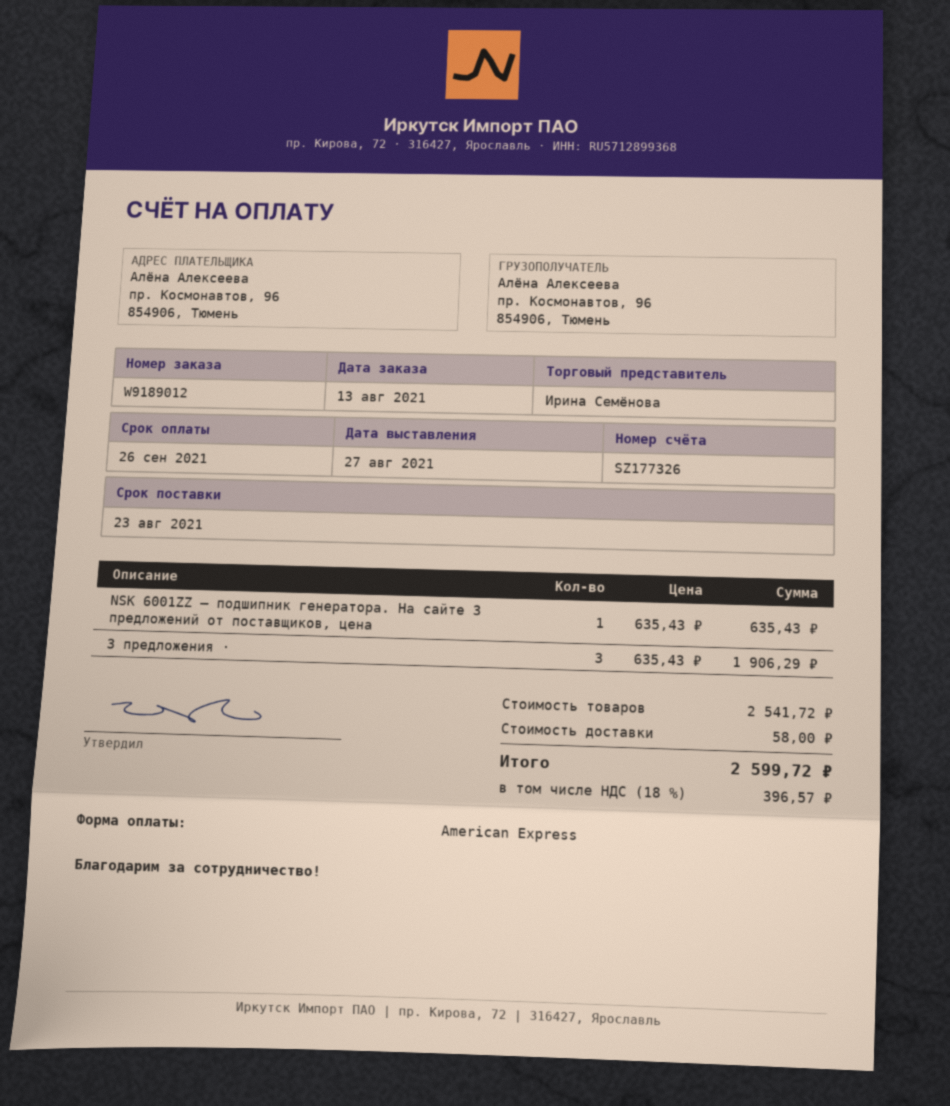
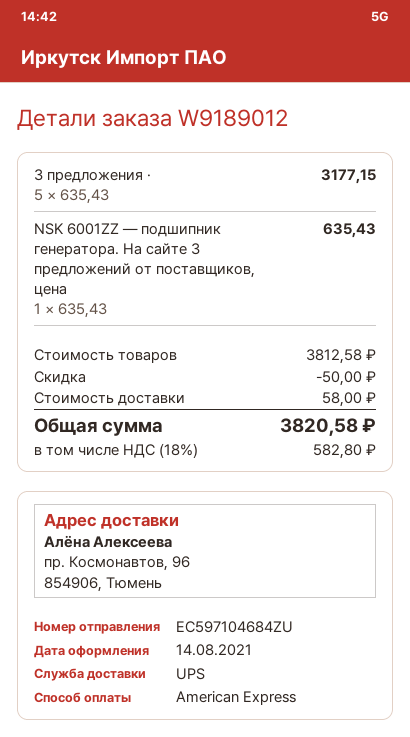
order date: 2021-08-13 -> 2021-08-14
3 предложения ·: 3 x 635.43 = 1906.29 -> 5 x 635.43 = 3177.15
subtotal: 2541.72 -> 3812.58
discount: none -> 50.00
tax: 18% = 396.57 -> 18% = 582.80
total: 2599.72 -> 3820.58

